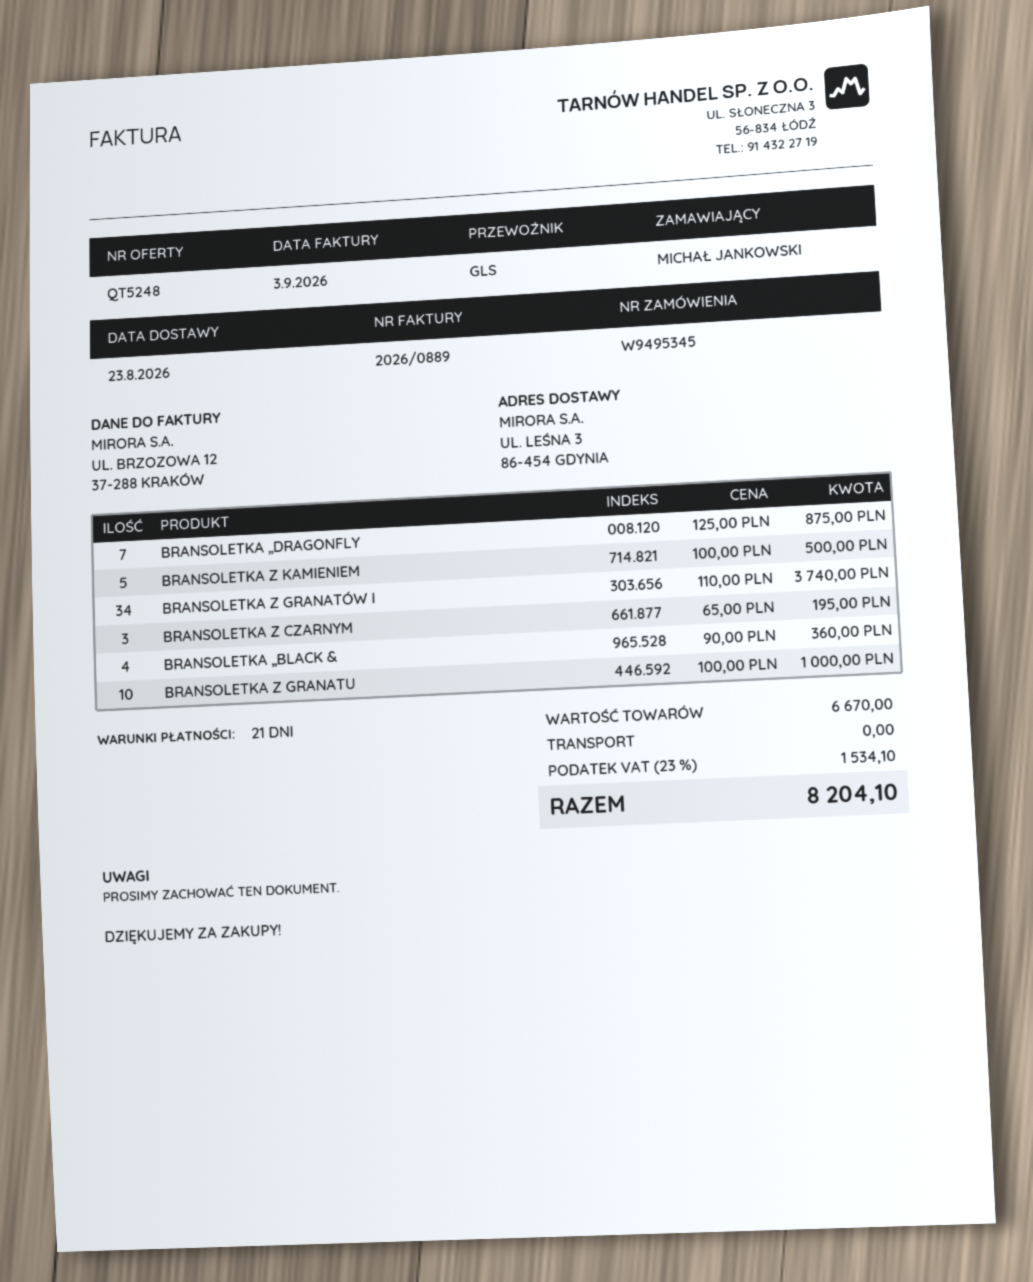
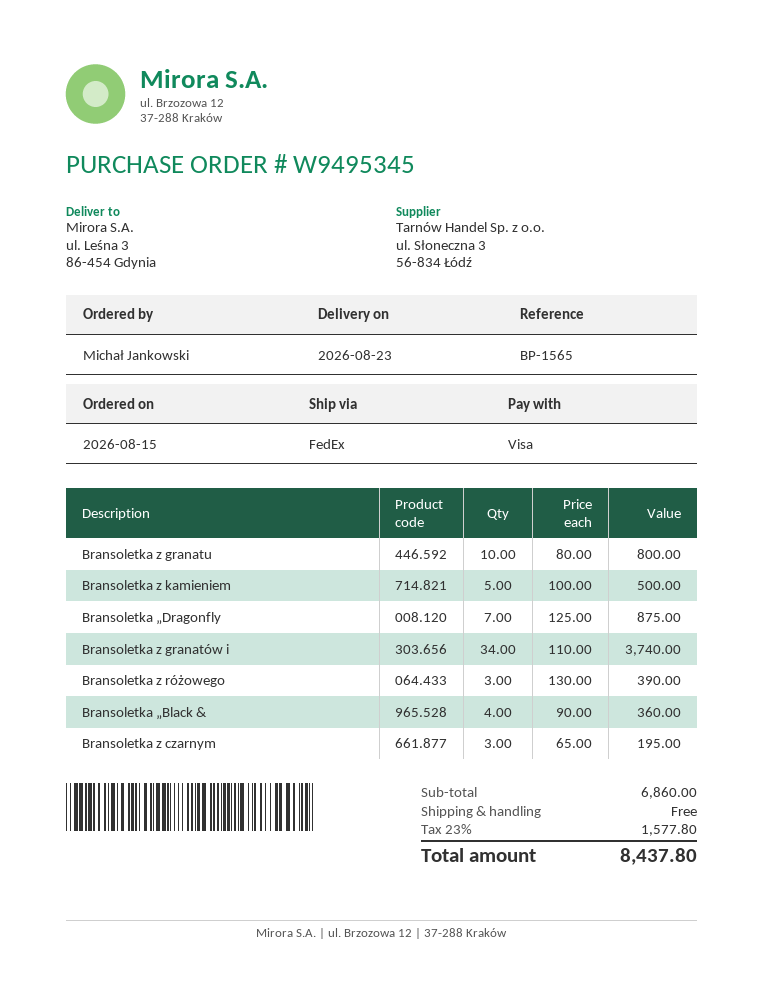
shipping method: GLS -> FedEx
BRANSOLETKA Z GRANATU: 10 x 100.00 = 1000.00 -> 10 x 80.00 = 800.00
Bransoletka z różowego: none -> 3 x 130.00 = 390.00
subtotal: 6670.00 -> 6860.00
tax: 23% = 1534.10 -> 23% = 1577.80
total: 8204.10 -> 8437.80

